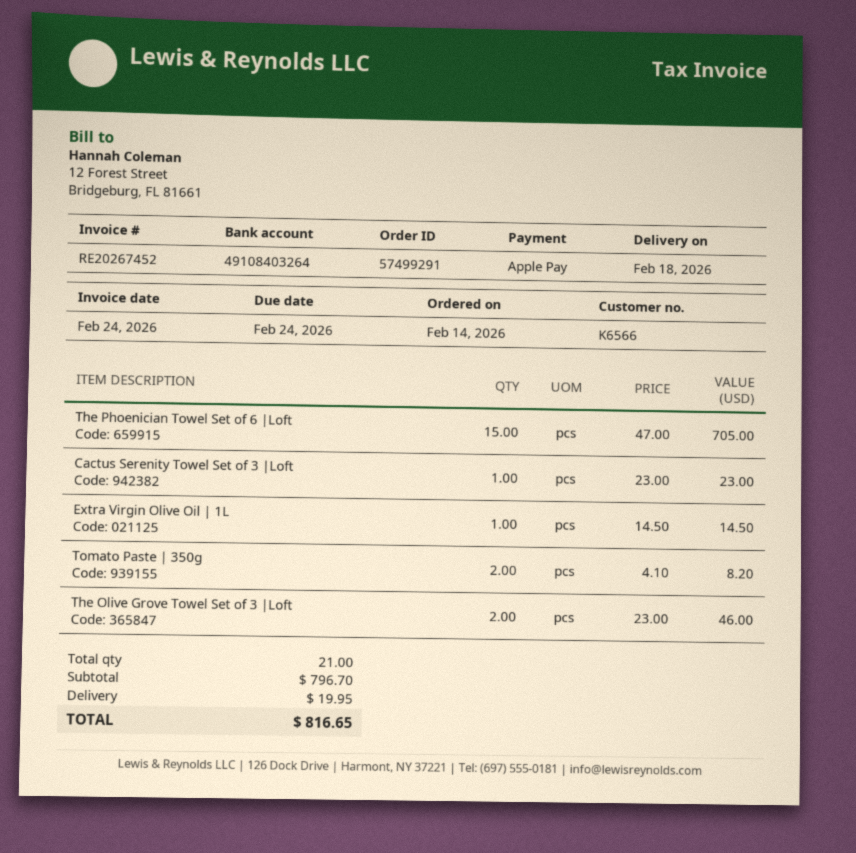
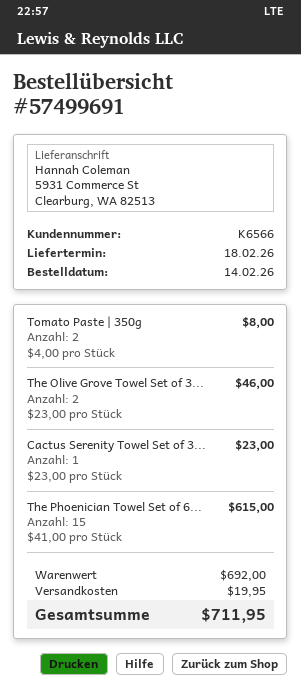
order number: 57499291 -> 57499691
The Phoenician Towel Set of 6 |Loft: 15 x 47.00 = 705.00 -> 15 x 41.00 = 615.00
Extra Virgin Olive Oil | 1L: 1 x 14.50 = 14.50 -> none
Tomato Paste | 350g: 2 x 4.10 = 8.20 -> 2 x 4.00 = 8.00
subtotal: 796.70 -> 692.00
total: 816.65 -> 711.95

